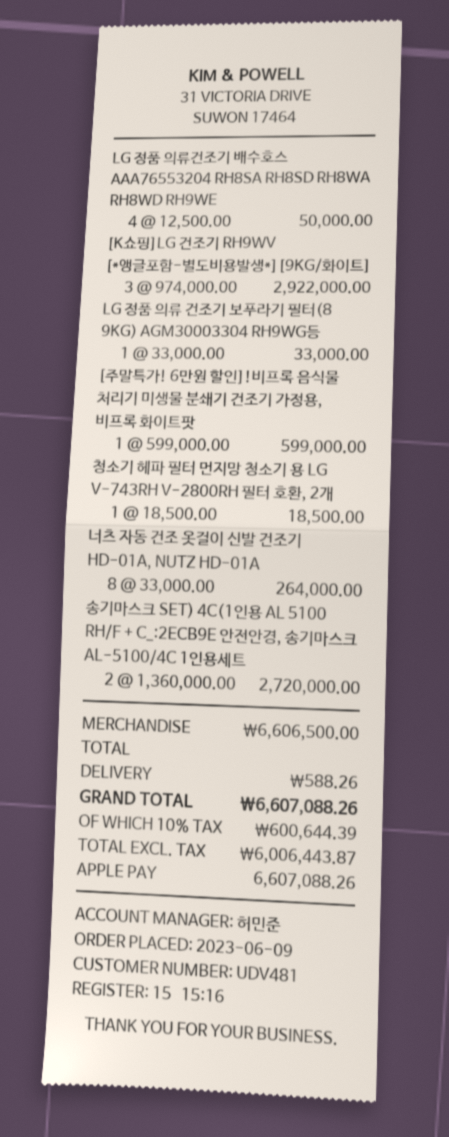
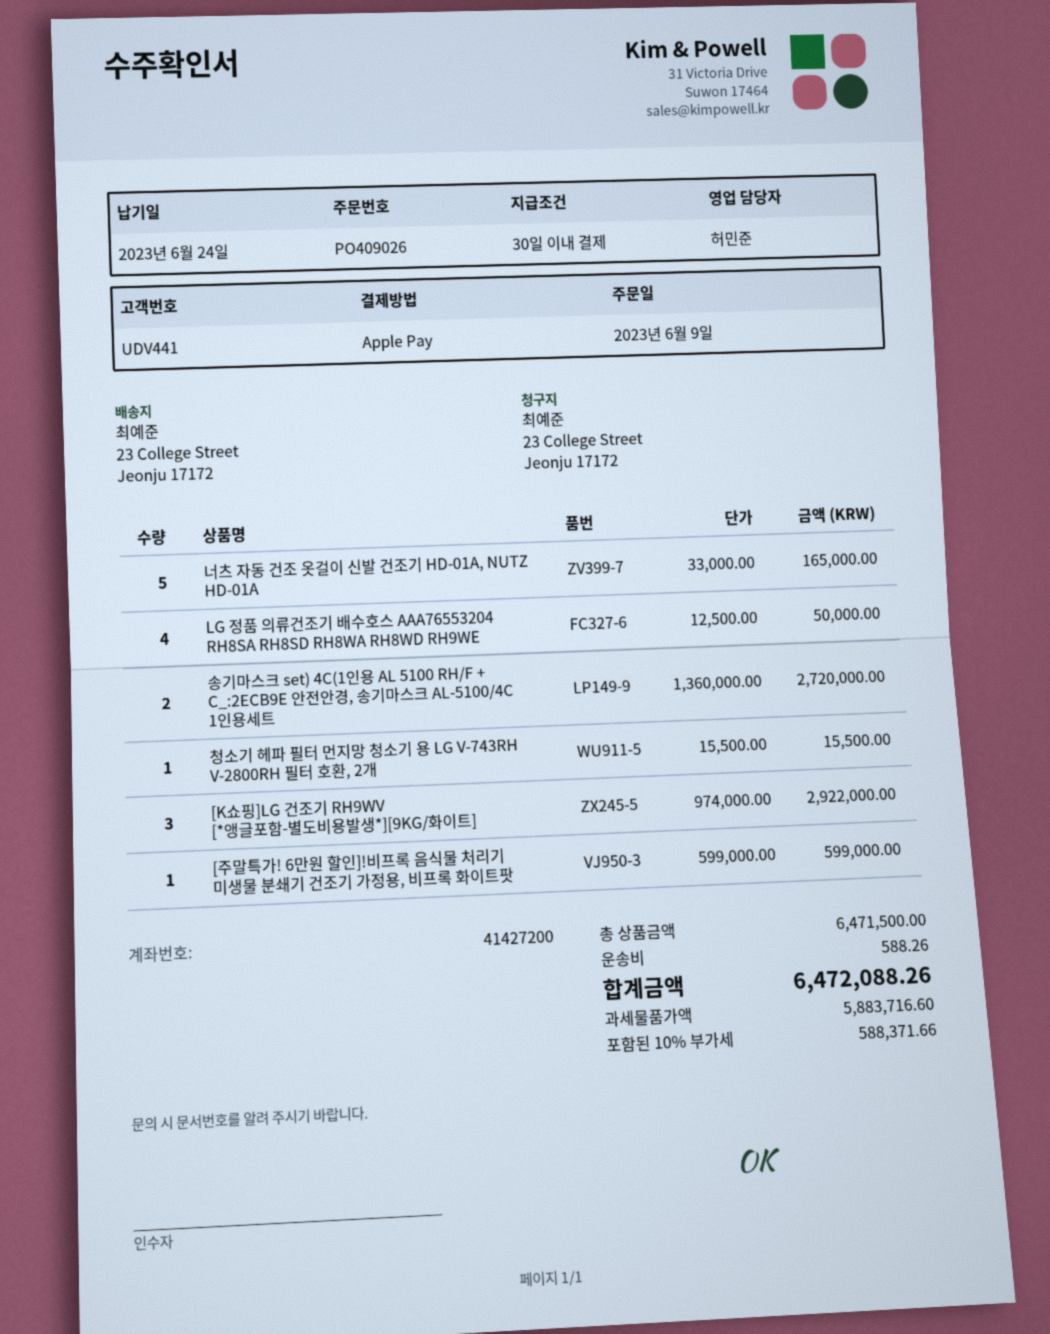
customer number: UDV481 -> UDV441
LG 정품 의류 건조기 보푸라기 필터(8 9KG) AGM30003304 RH9WG등: 1 x 33000.00 = 33000.00 -> none
청소기 헤파 필터 먼지망 청소기 용 LG V-743RH V-2800RH 필터 호환, 2개: 1 x 18500.00 = 18500.00 -> 1 x 15500.00 = 15500.00
너츠 자동 건조 옷걸이 신발 건조기 HD-01A, NUTZ HD-01A: 8 x 33000.00 = 264000.00 -> 5 x 33000.00 = 165000.00
subtotal: 6606500.00 -> 6471500.00
net: 6006443.87 -> 5883716.60
tax: 10% = 600644.39 -> 10% = 588371.66
total: 6607088.26 -> 6472088.26

